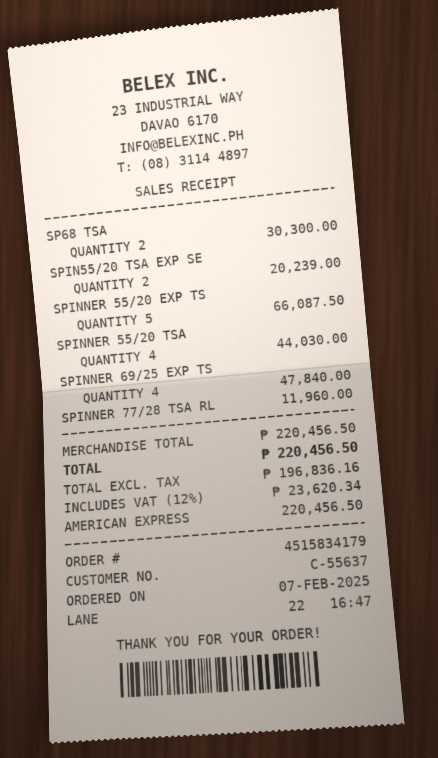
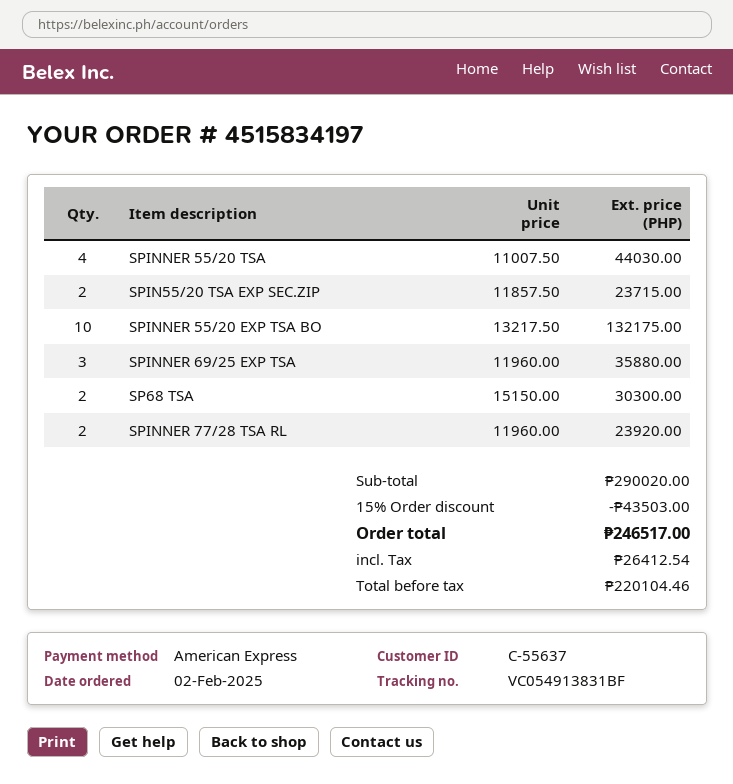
order number: 4515834179 -> 4515834197
order date: 2025-02-07 -> 2025-02-02
SPIN55/20 TSA EXP SE: 2 for 20239.00 -> 2 for 23715.00
SPINNER 55/20 EXP TS: 5 for 66087.50 -> 10 for 132175.00
SPINNER 69/25 EXP TS: 4 for 47840.00 -> 3 for 35880.00
SPINNER 77/28 TSA RL: 1 for 11960.00 -> 2 for 23920.00
subtotal: 220456.50 -> 290020.00
discount: none -> 15% = 43503.00
net: 196836.16 -> 220104.46
tax: 23620.34 -> 26412.54
total: 220456.50 -> 246517.00

